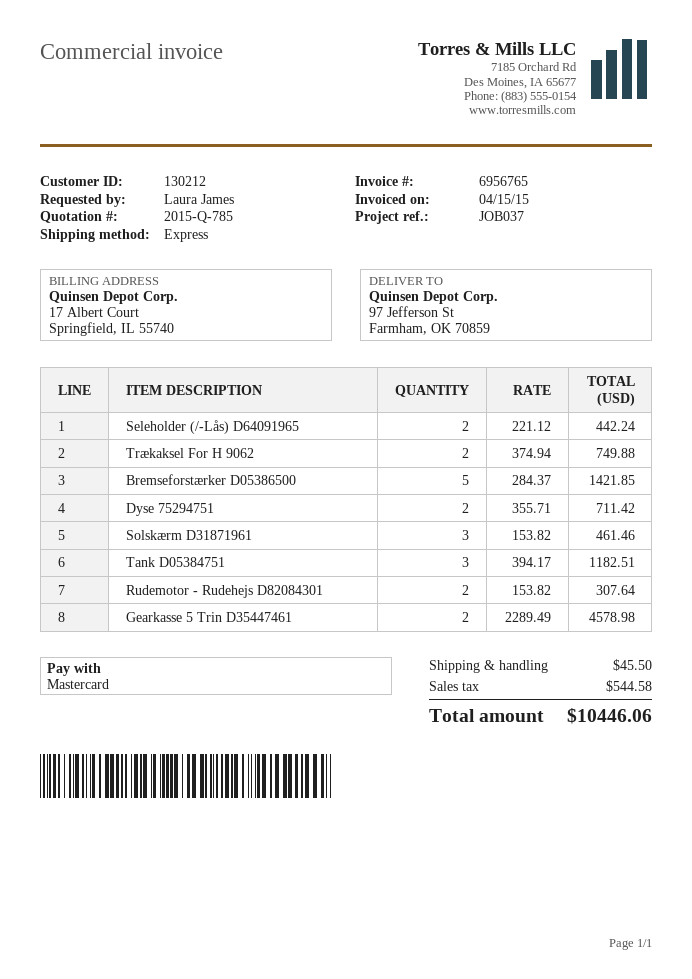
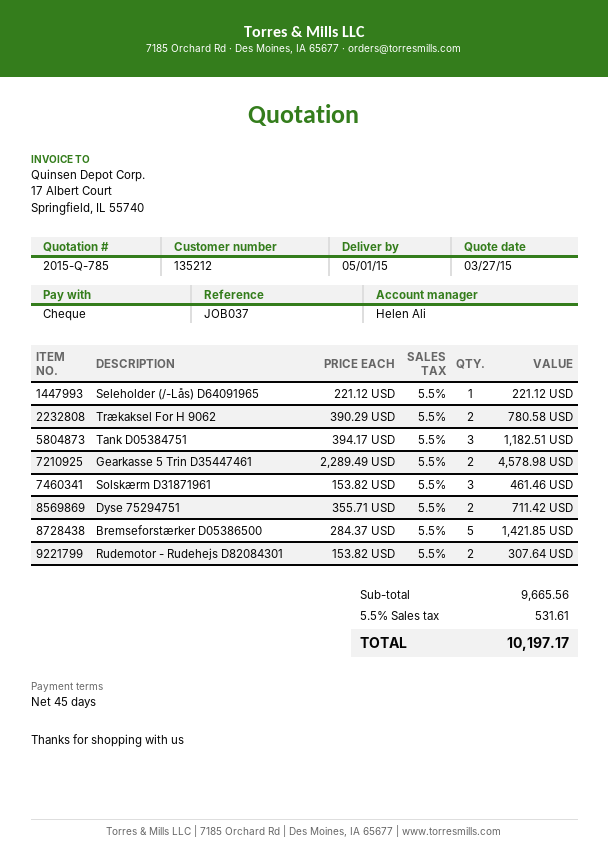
customer number: 130212 -> 135212
payment method: Mastercard -> cheque
Seleholder (/-Lås) D64091965: 2 x 221.12 = 442.24 -> 1 x 221.12 = 221.12
Trækaksel For H 9062: 2 x 374.94 = 749.88 -> 2 x 390.29 = 780.58
shipping: 45.50 -> none
tax: 544.58 -> 531.61
total: 10446.06 -> 10197.17

